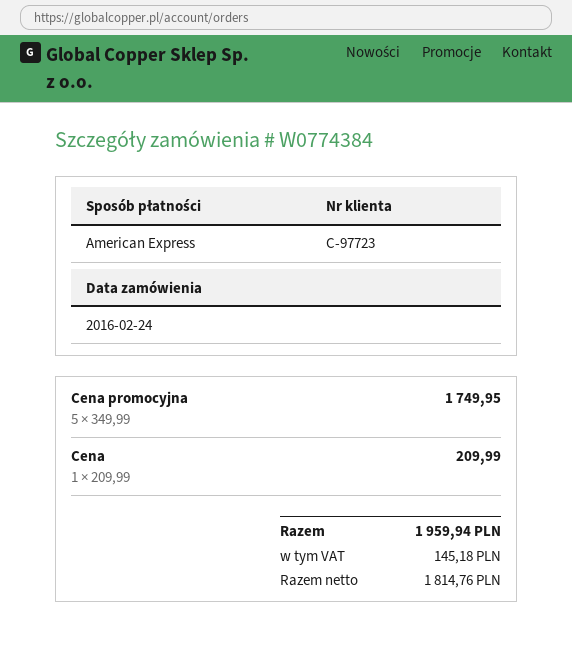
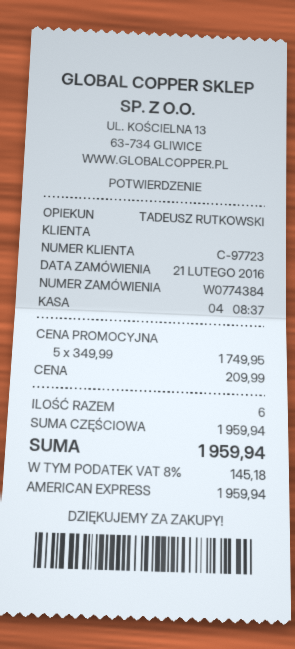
order date: 2016-02-24 -> 2016-02-21

